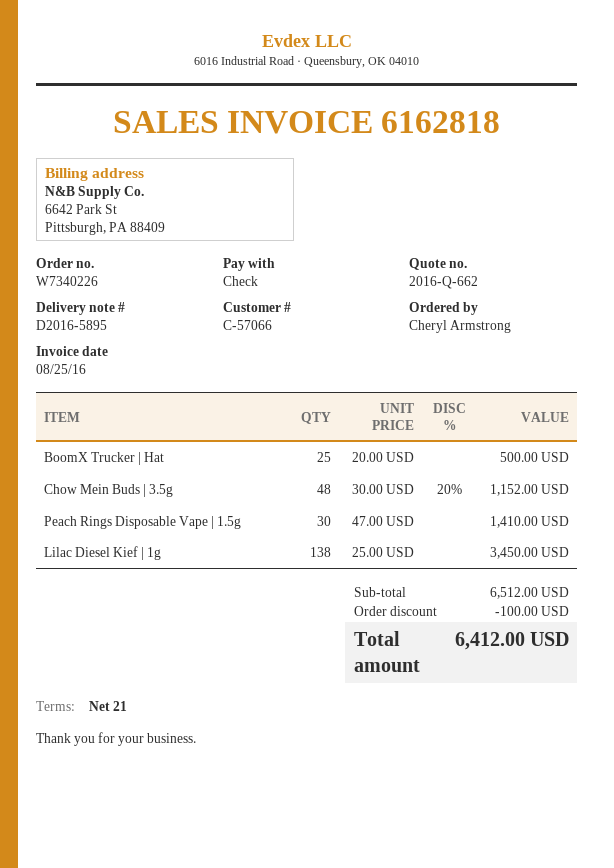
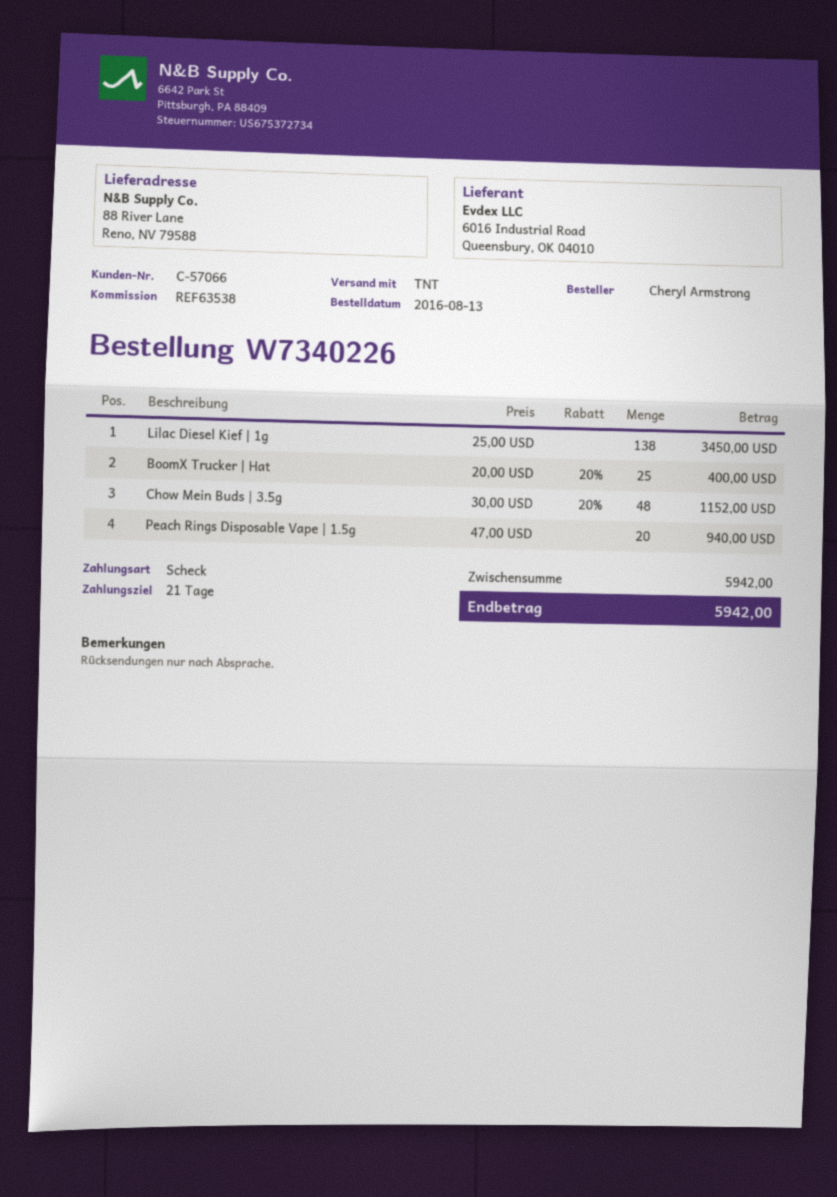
BoomX Trucker | Hat: 25 x 20.00 = 500.00 -> 25 x 20.00 - 20% = 400.00
Peach Rings Disposable Vape | 1.5g: 30 x 47.00 = 1410.00 -> 20 x 47.00 = 940.00
subtotal: 6512.00 -> 5942.00
discount: 100.00 -> none
total: 6412.00 -> 5942.00

